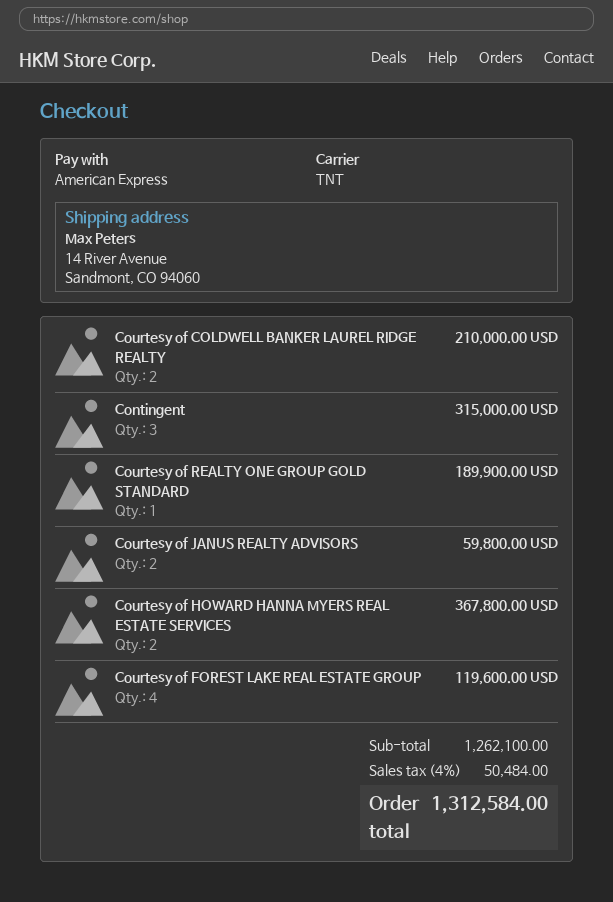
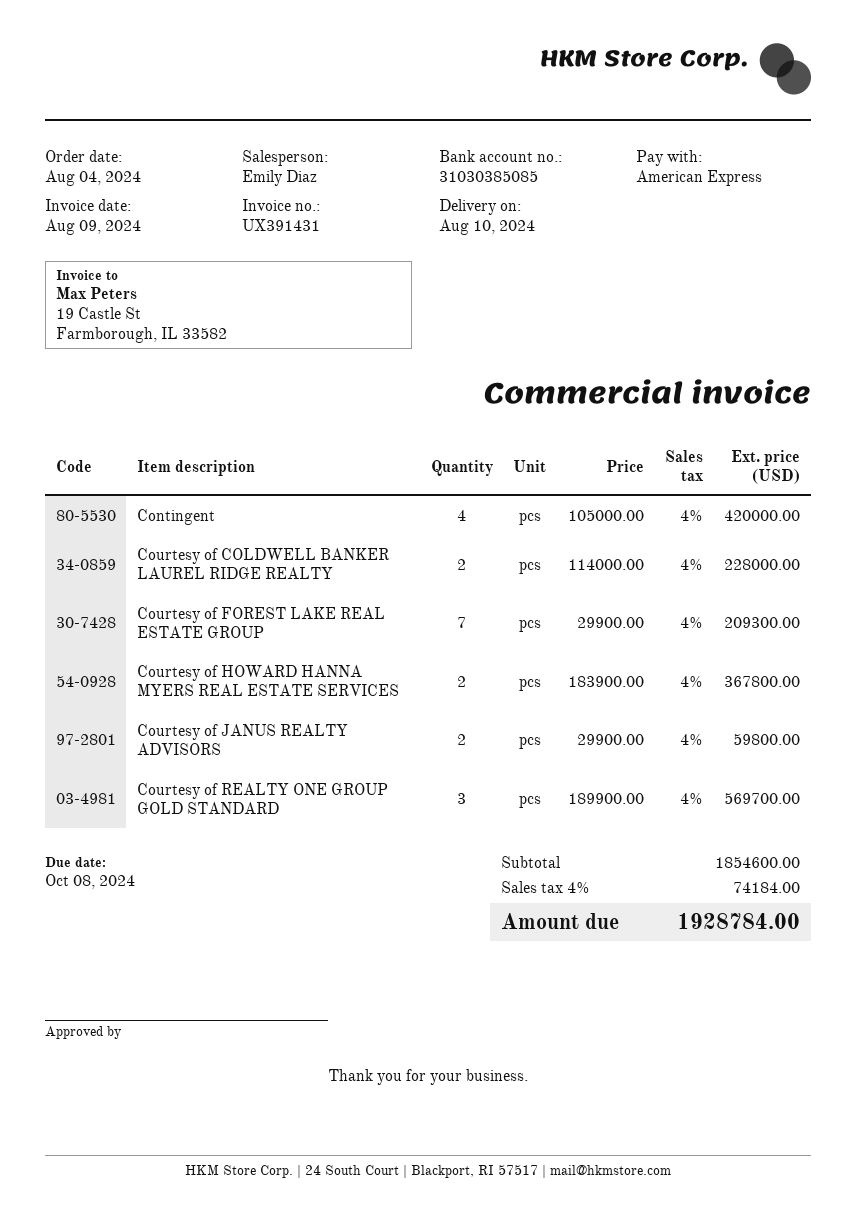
Courtesy of COLDWELL BANKER LAUREL RIDGE REALTY: 2 for 210000.00 -> 2 for 228000.00
Contingent: 3 for 315000.00 -> 4 for 420000.00
Courtesy of REALTY ONE GROUP GOLD STANDARD: 1 for 189900.00 -> 3 for 569700.00
Courtesy of FOREST LAKE REAL ESTATE GROUP: 4 for 119600.00 -> 7 for 209300.00
subtotal: 1262100.00 -> 1854600.00
tax: 4% = 50484.00 -> 4% = 74184.00
total: 1312584.00 -> 1928784.00

